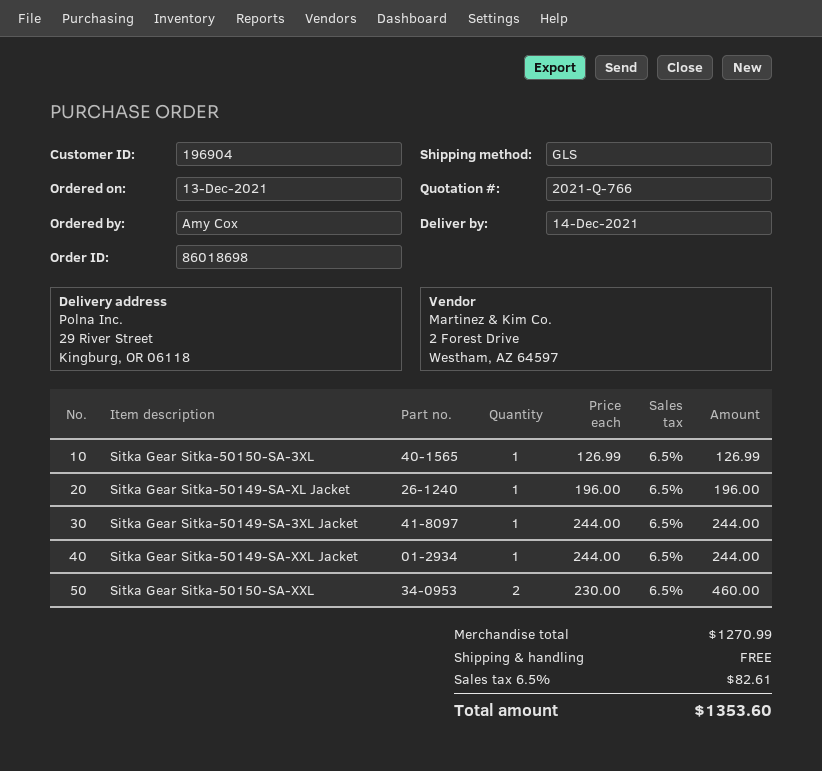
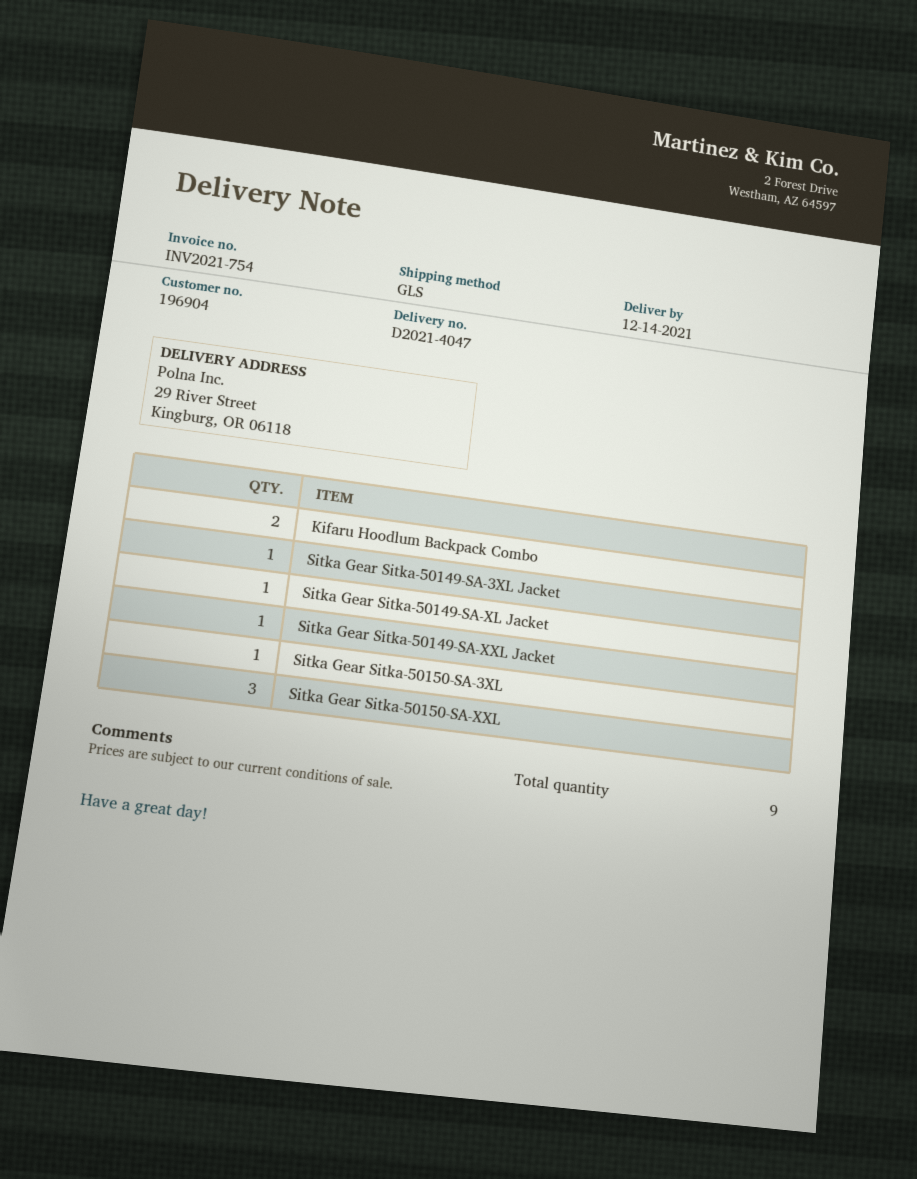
Sitka Gear Sitka-50150-SA-XXL: 2 -> 3
Kifaru Hoodlum Backpack Combo: none -> 2

